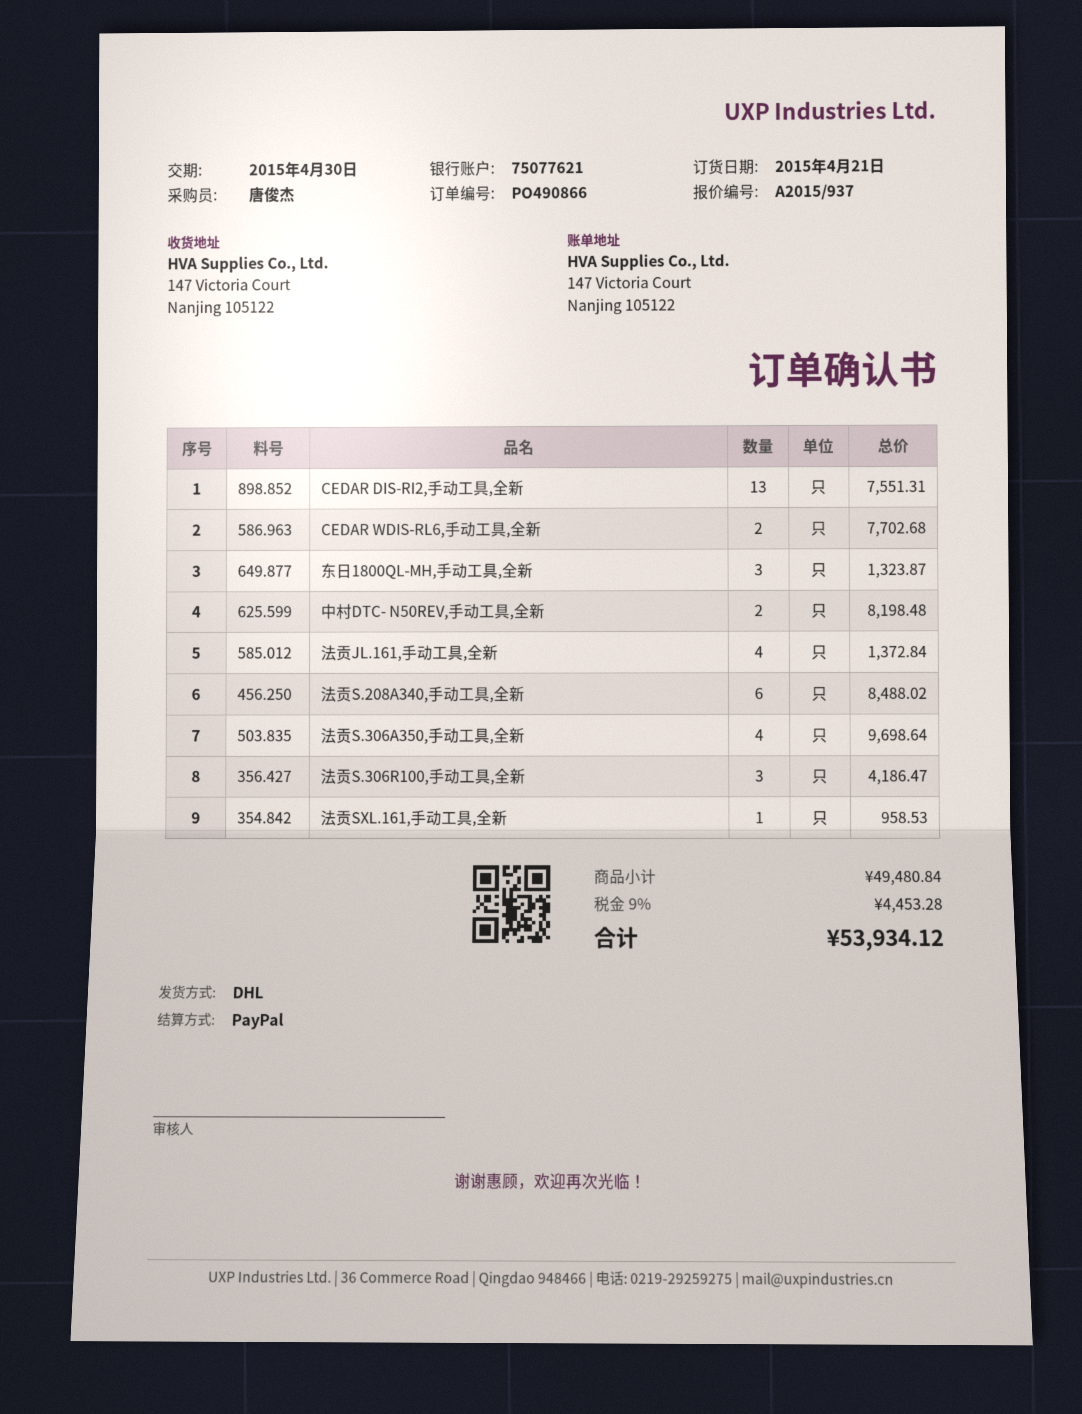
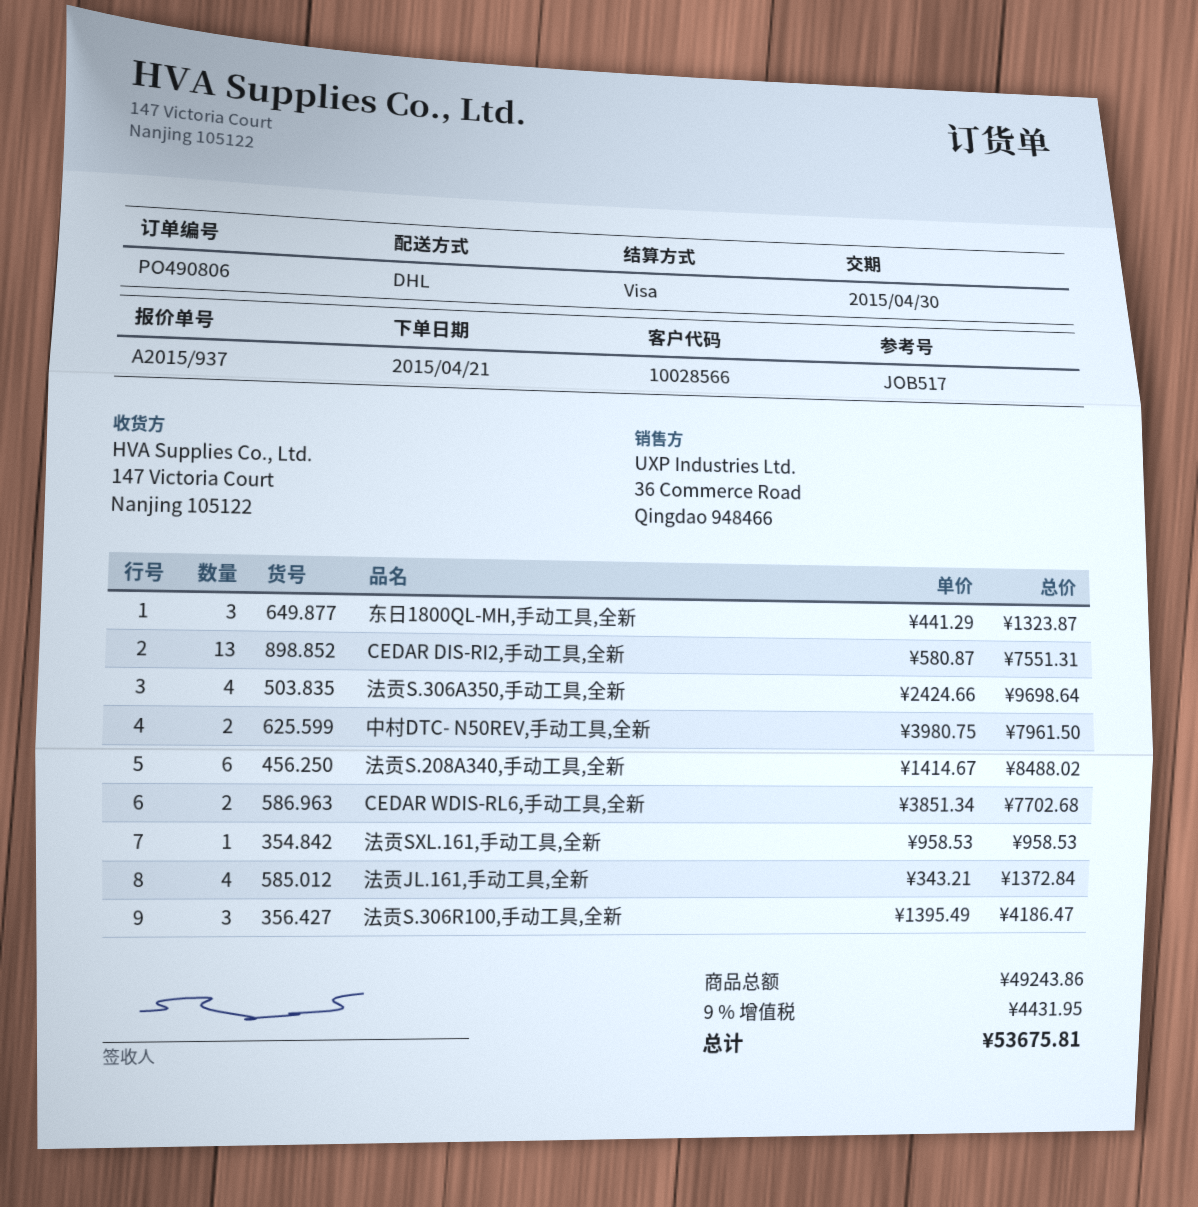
order number: PO490866 -> PO490806
payment method: PayPal -> Visa
中村DTC- N50REV,手动工具,全新: 2 for 8198.48 -> 2 for 7961.50
subtotal: 49480.84 -> 49243.86
tax: 9% = 4453.28 -> 9% = 4431.95
total: 53934.12 -> 53675.81

